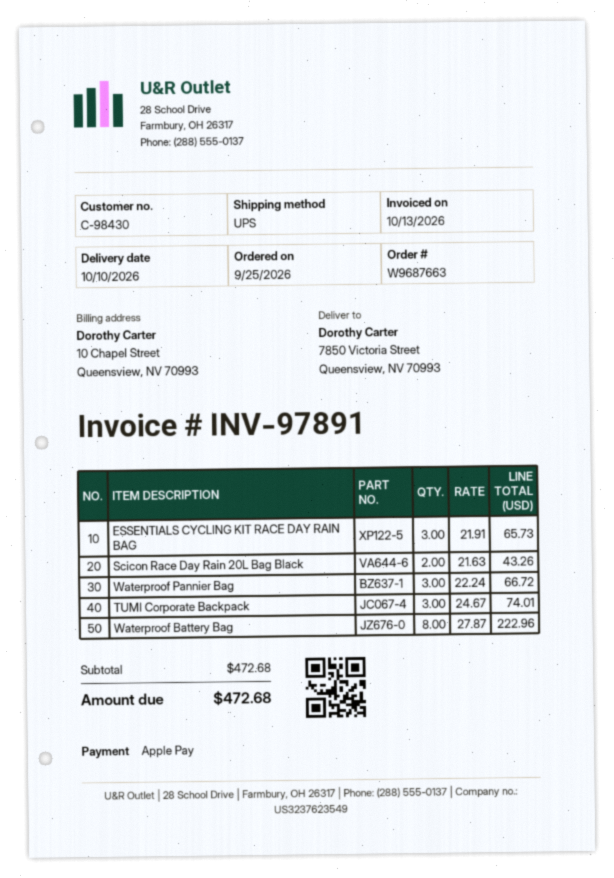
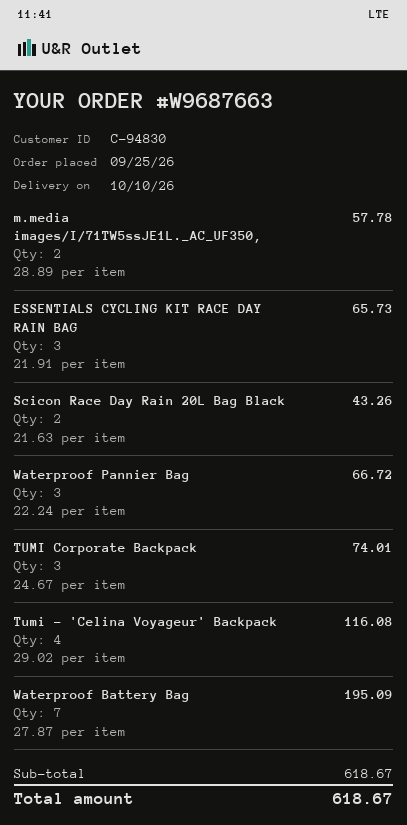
customer number: C-98430 -> C-94830
Waterproof Battery Bag: 8 x 27.87 = 222.96 -> 7 x 27.87 = 195.09
m.media images/I/71TW5ssJE1L._AC_UF350,: none -> 2 x 28.89 = 57.78
Tumi - 'Celina Voyageur' Backpack: none -> 4 x 29.02 = 116.08
subtotal: 472.68 -> 618.67
total: 472.68 -> 618.67

